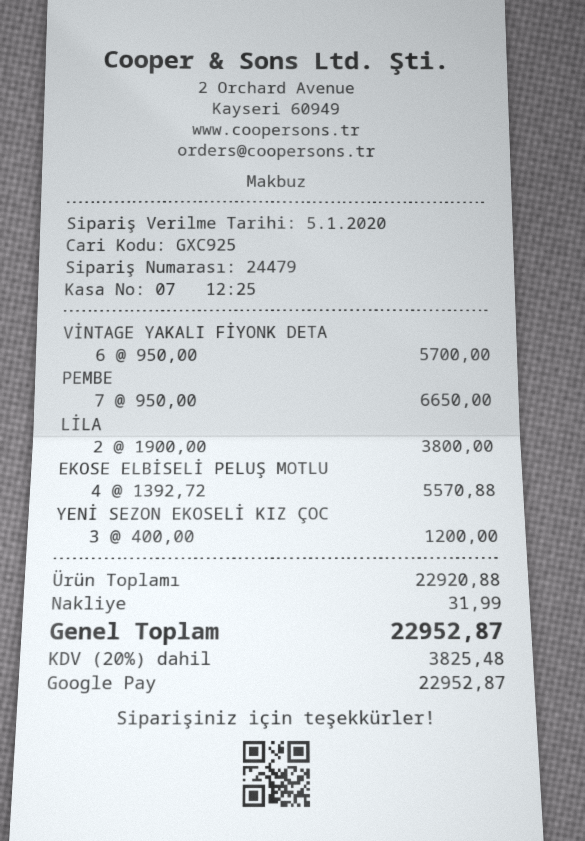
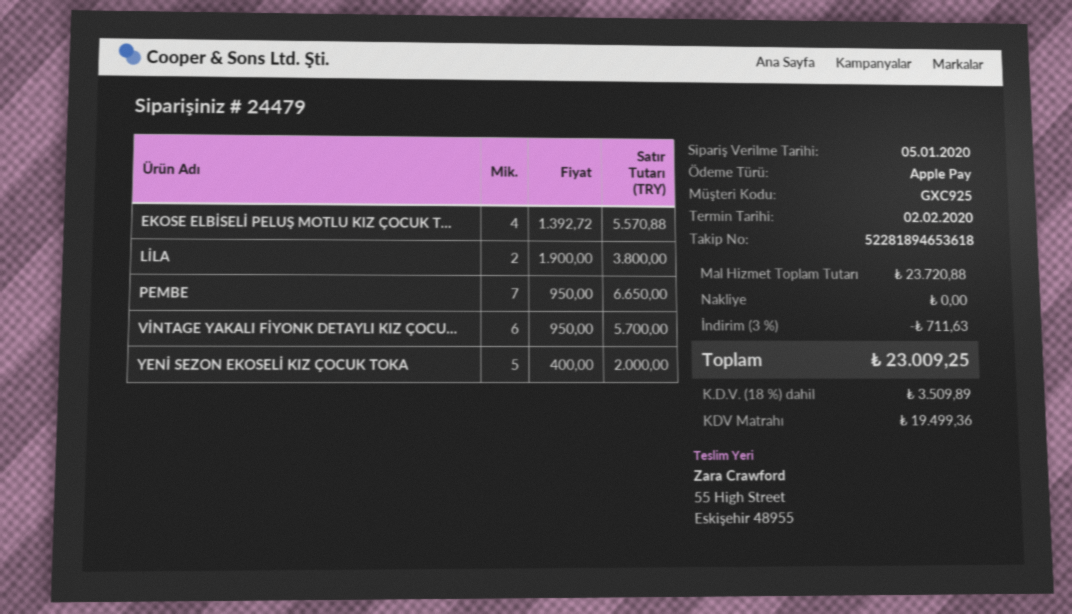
payment method: Google Pay -> Apple Pay
YENİ SEZON EKOSELİ KIZ ÇOC: 3 x 400.00 = 1200.00 -> 5 x 400.00 = 2000.00
subtotal: 22920.88 -> 23720.88
discount: none -> 3% = 711.63
shipping: 31.99 -> 0.00
tax: 20% = 3825.48 -> 18% = 3509.89
total: 22952.87 -> 23009.25

